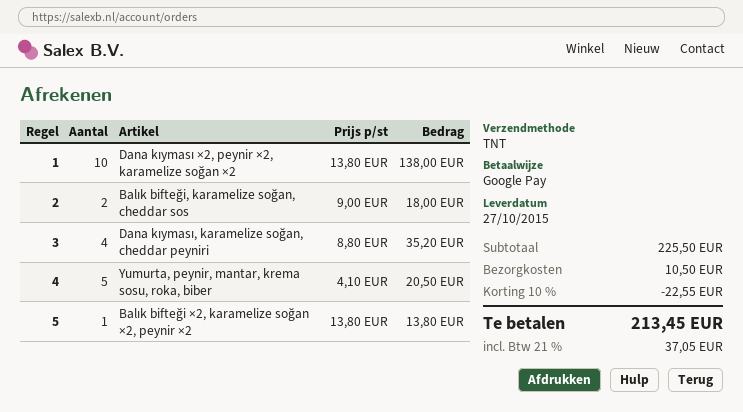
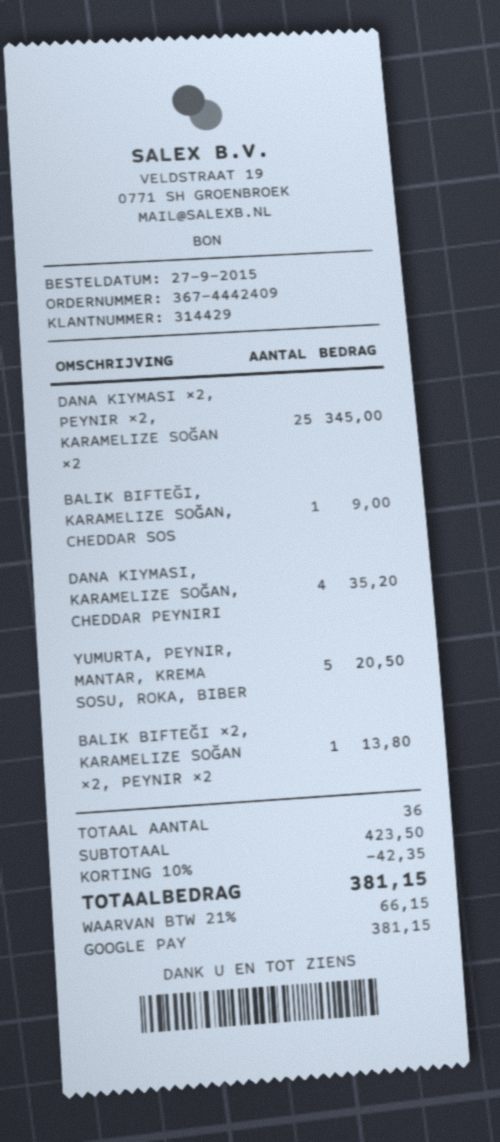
Dana kıyması ×2, peynir ×2, karamelize soğan ×2: 10 for 138.00 -> 25 for 345.00
Balık bifteği, karamelize soğan, cheddar sos: 2 for 18.00 -> 1 for 9.00
subtotal: 225.50 -> 423.50
discount: 10% = 22.55 -> 10% = 42.35
shipping: 10.50 -> none
tax: 21% = 37.05 -> 21% = 66.15
total: 213.45 -> 381.15

